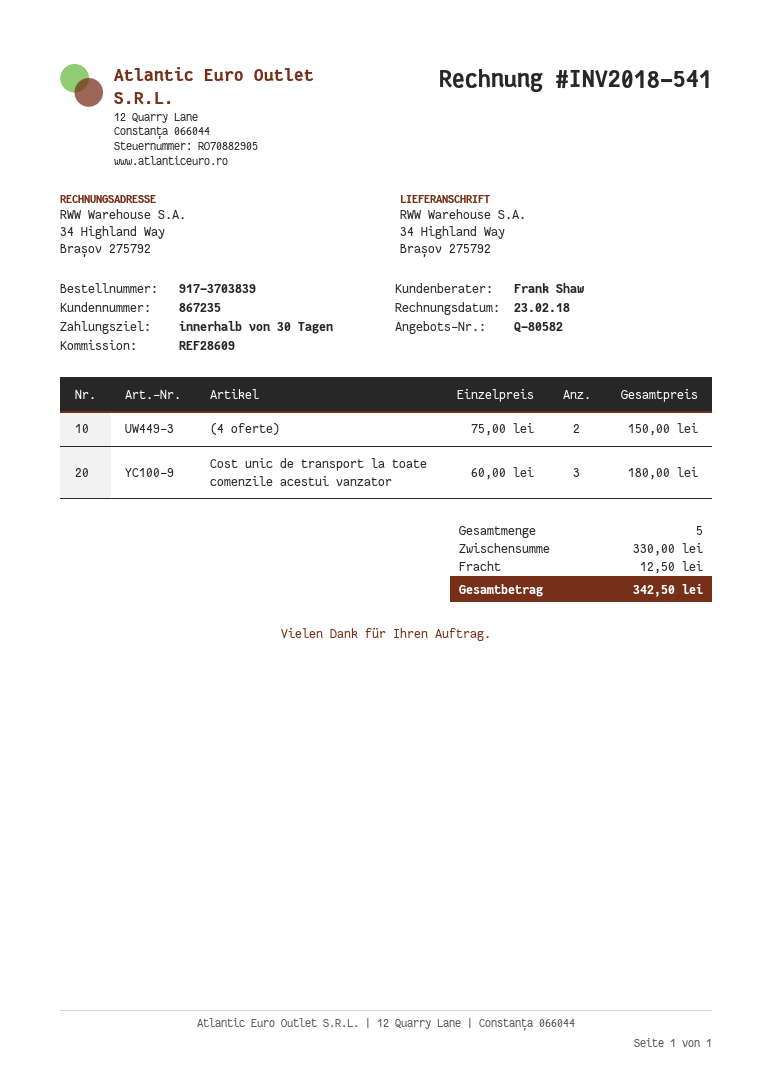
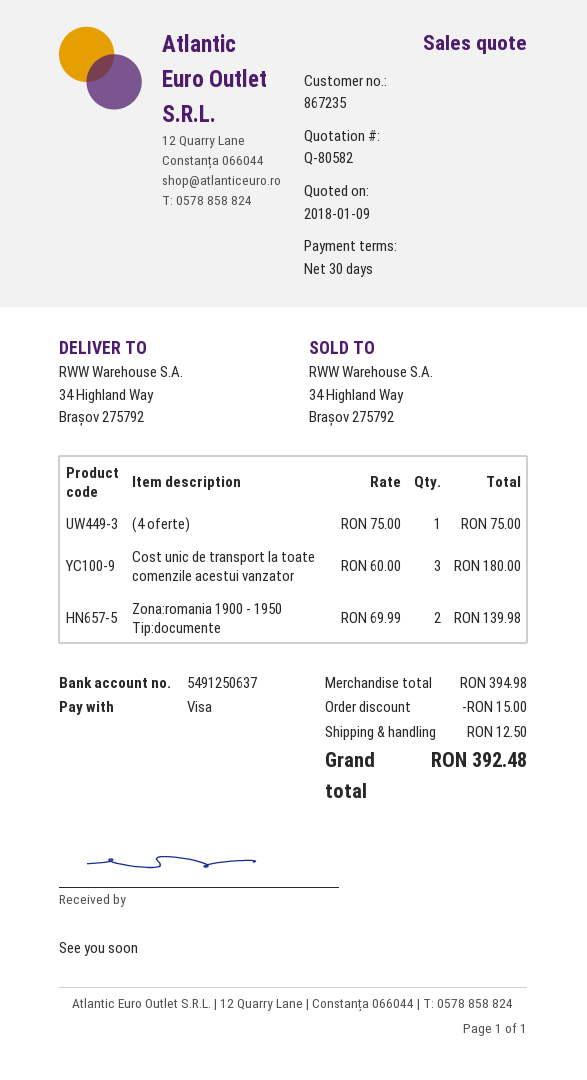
(4 oferte): 2 x 75.00 = 150.00 -> 1 x 75.00 = 75.00
Zona:romania 1900 - 1950 Tip:documente: none -> 2 x 69.99 = 139.98
subtotal: 330.00 -> 394.98
discount: none -> 15.00
total: 342.50 -> 392.48

